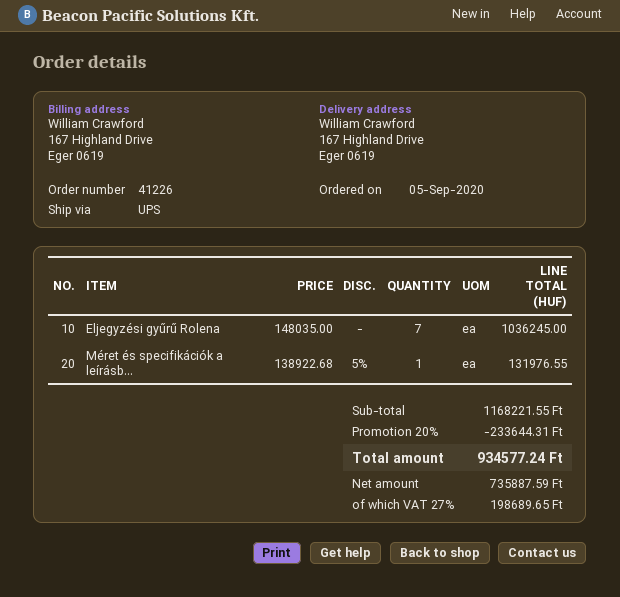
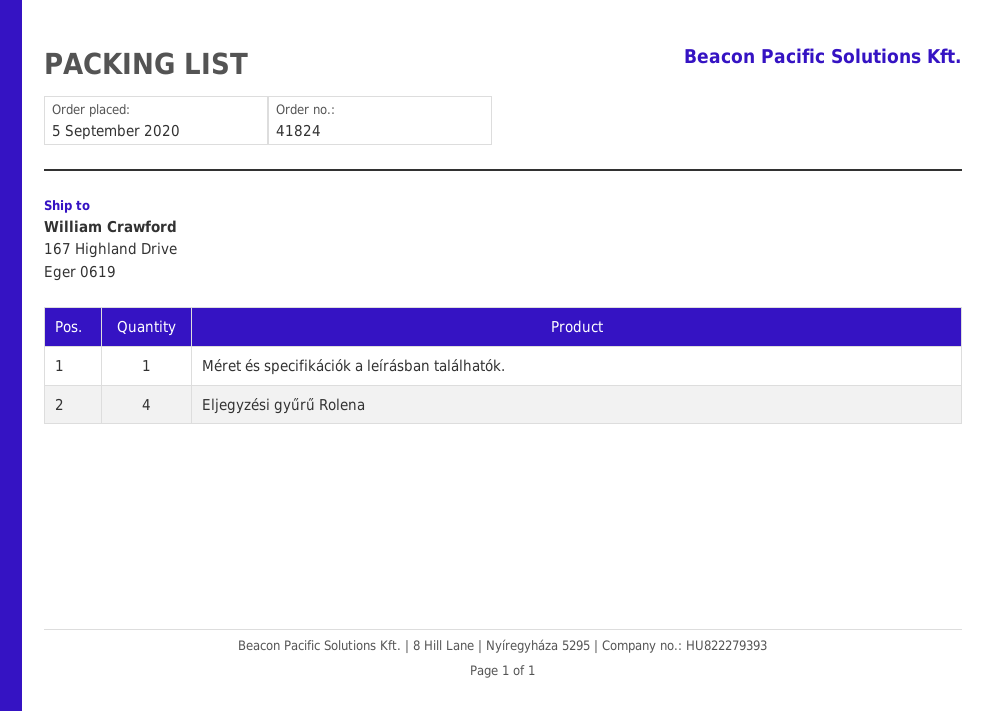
order number: 41226 -> 41824
Eljegyzési gyűrű Rolena: 7 -> 4

